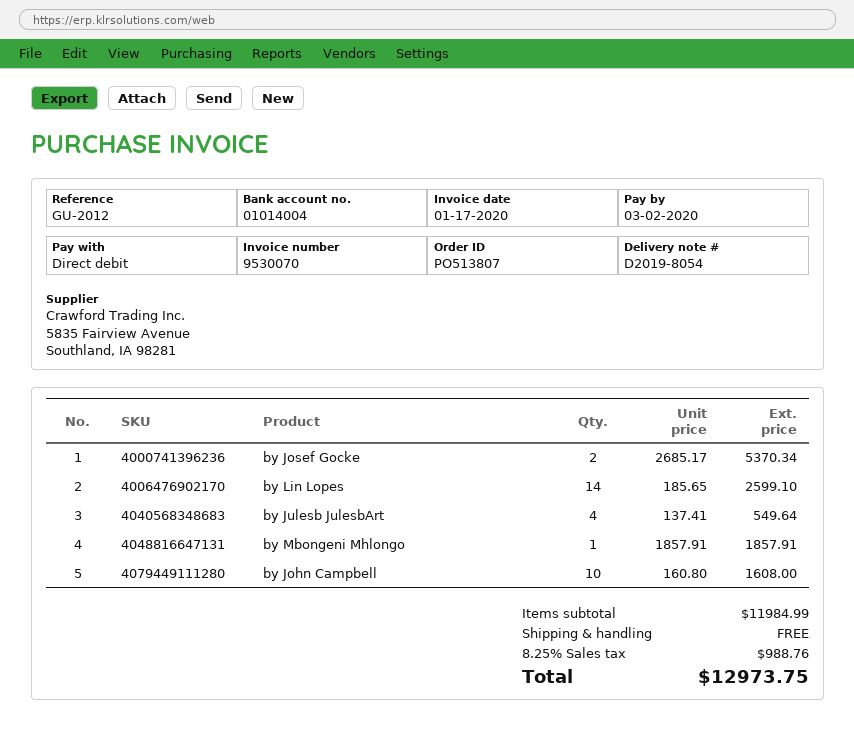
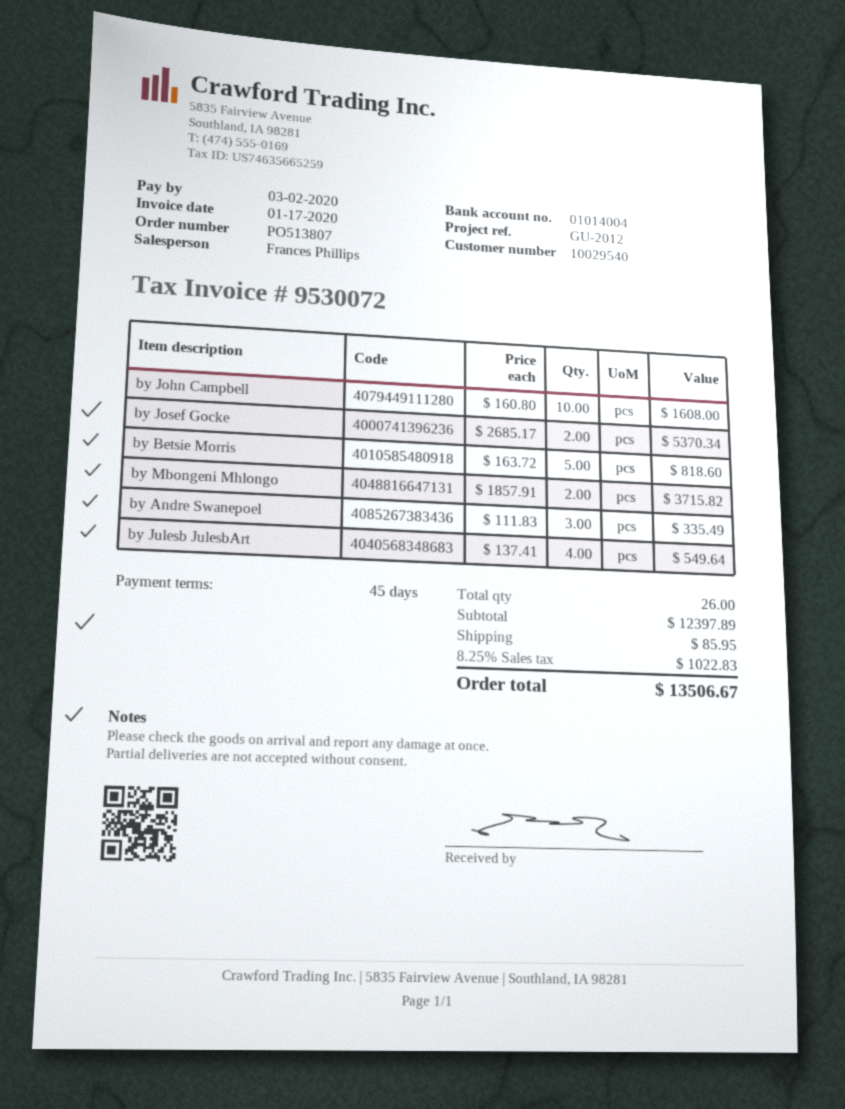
invoice number: 9530070 -> 9530072
by Lin Lopes: 14 x 185.65 = 2599.10 -> none
by Mbongeni Mhlongo: 1 x 1857.91 = 1857.91 -> 2 x 1857.91 = 3715.82
by Betsie Morris: none -> 5 x 163.72 = 818.60
by Andre Swanepoel: none -> 3 x 111.83 = 335.49
subtotal: 11984.99 -> 12397.89
shipping: 0.00 -> 85.95
tax: 8.25% = 988.76 -> 8.25% = 1022.83
total: 12973.75 -> 13506.67

